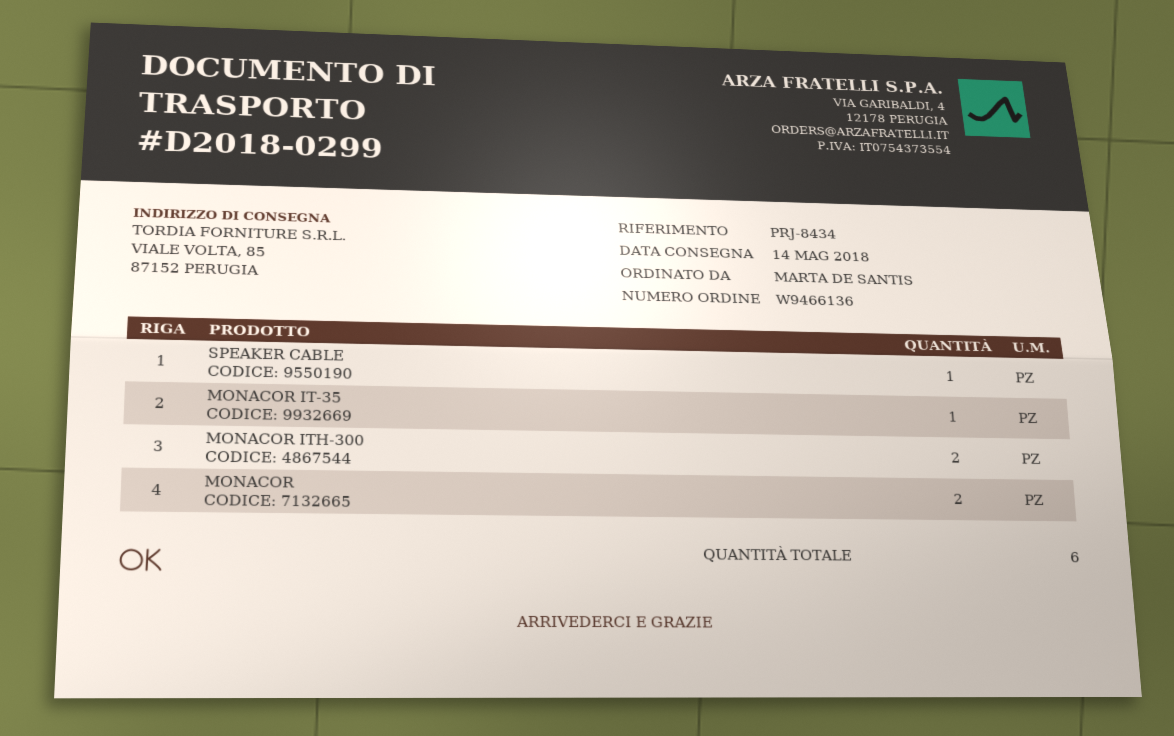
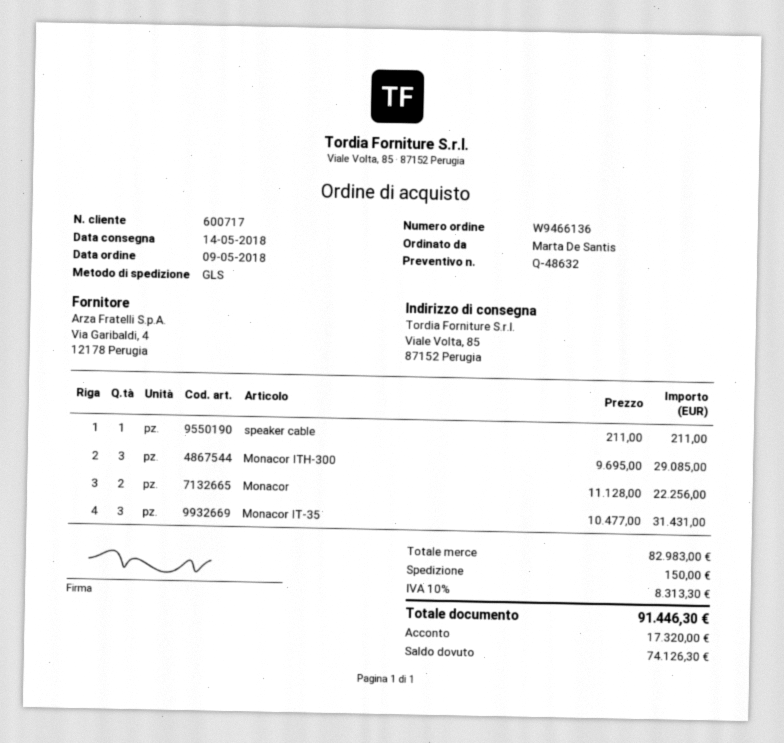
MONACOR IT-35: 1 -> 3
MONACOR ITH-300: 2 -> 3

